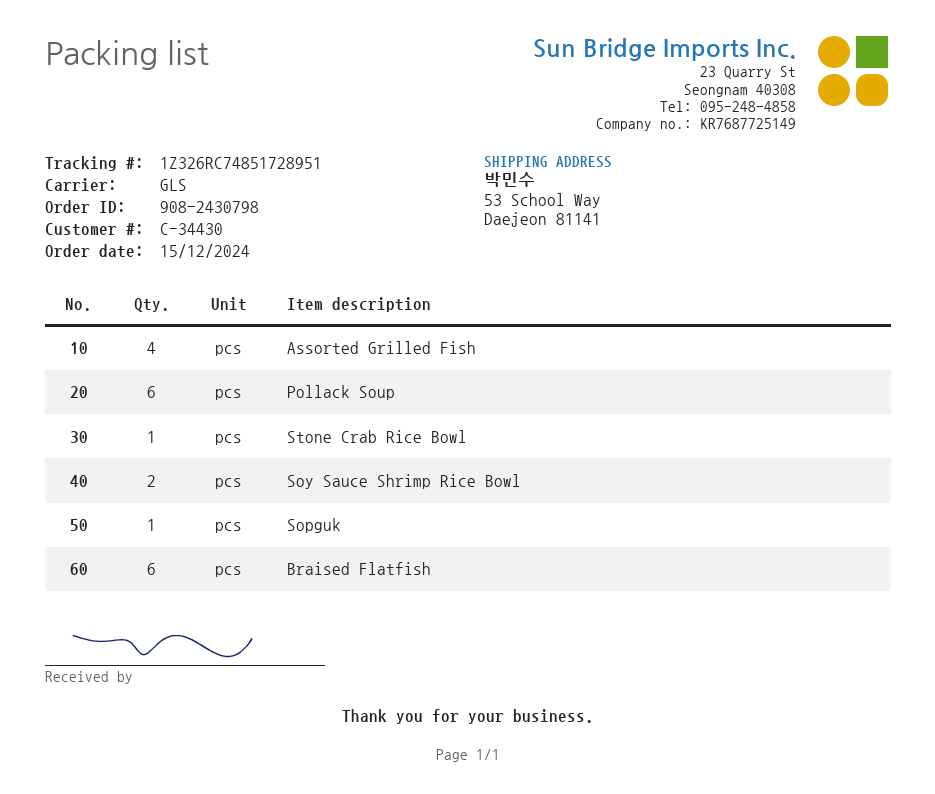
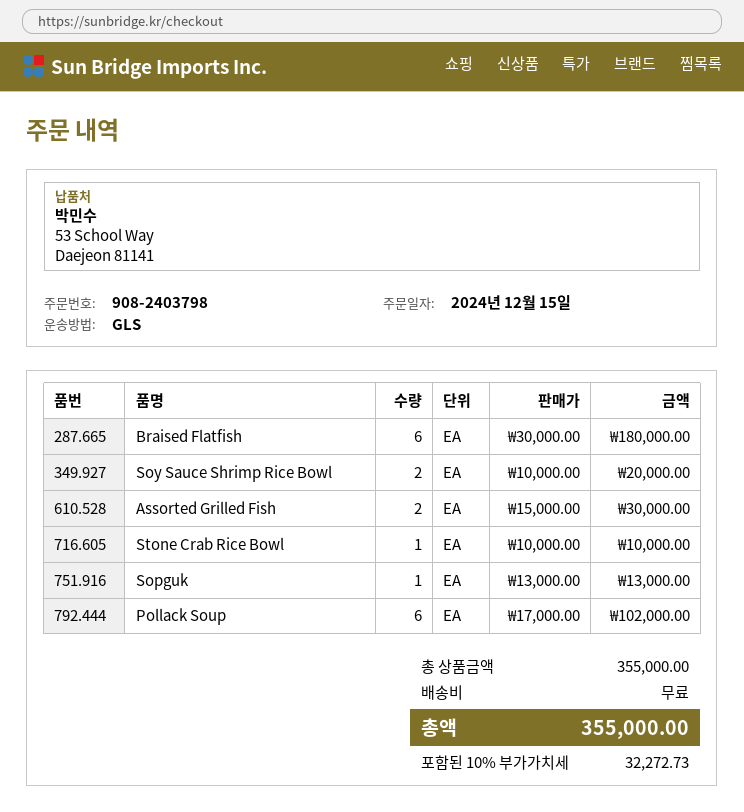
order number: 908-2430798 -> 908-2403798
Assorted Grilled Fish: 4 -> 2

